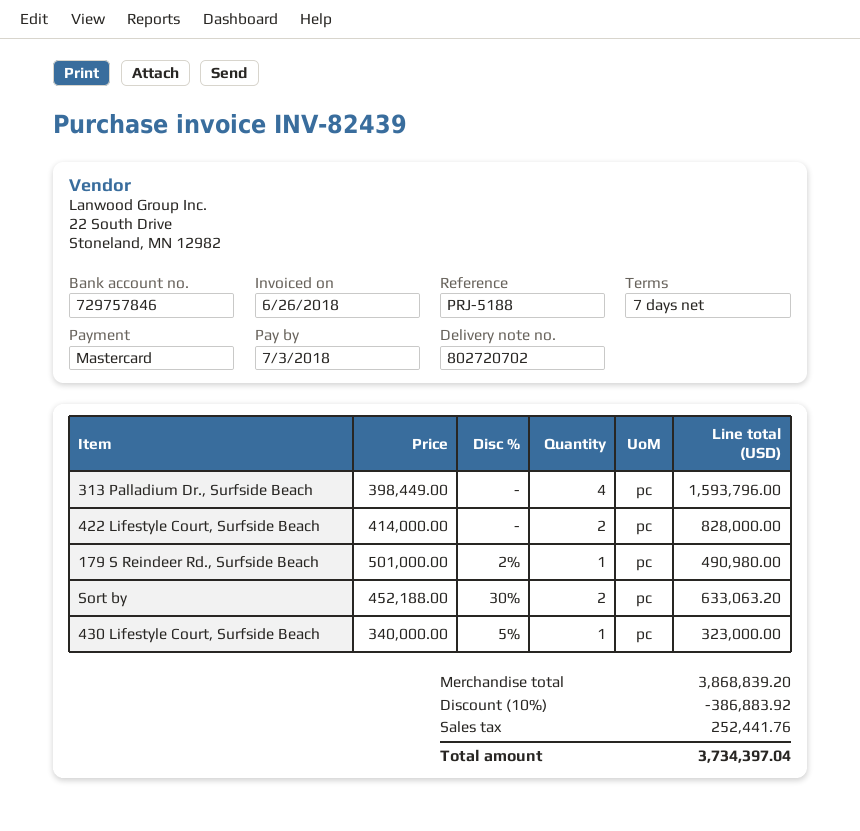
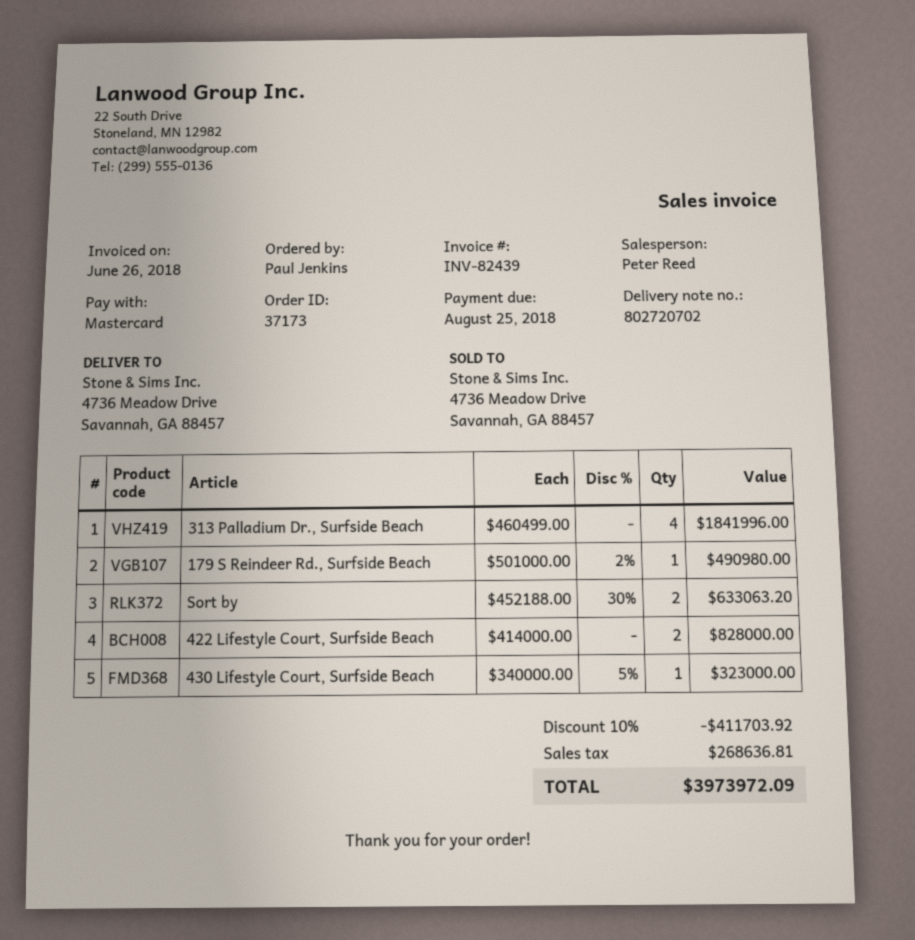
due date: 2018-07-03 -> 2018-08-25
313 Palladium Dr., Surfside Beach: 4 x 398449.00 = 1593796.00 -> 4 x 460499.00 = 1841996.00
discount: 10% = 386883.92 -> 10% = 411703.92
tax: 252441.76 -> 268636.81
total: 3734397.04 -> 3973972.09

